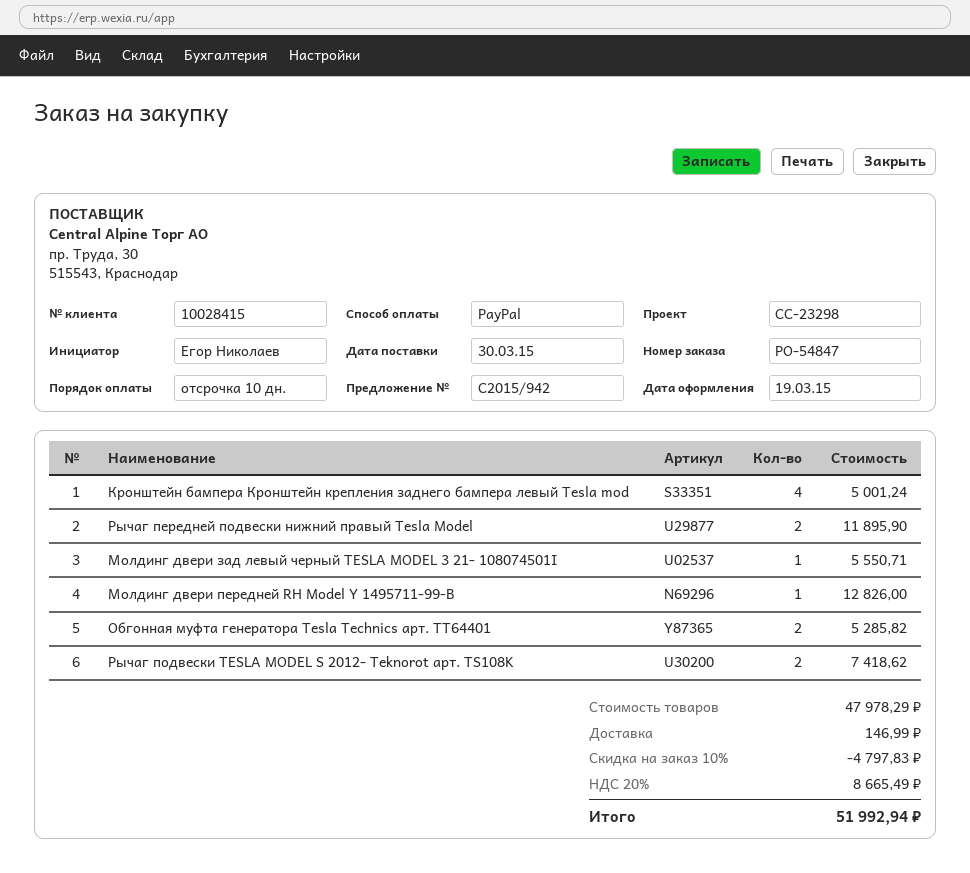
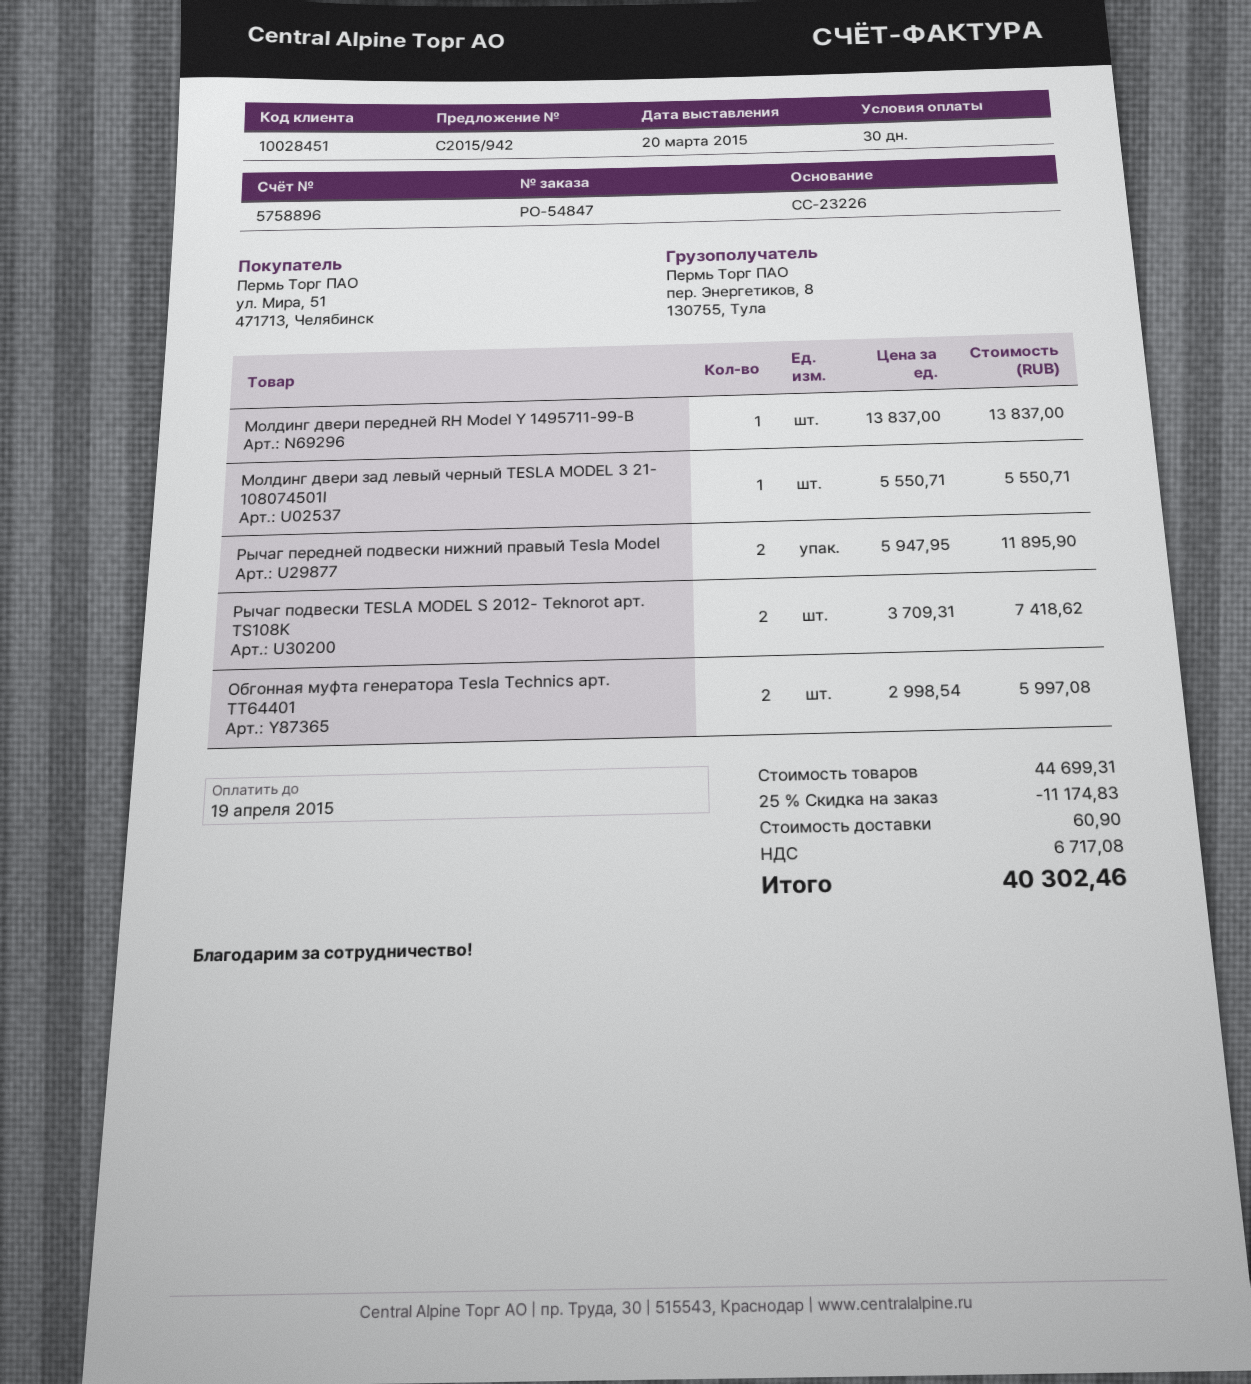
payment terms: 10 days -> 30 days
customer number: 10028415 -> 10028451
reference: CC-23298 -> CC-23226
Кронштейн бампера Кронштейн крепления заднего бампера левый Tesla mod: 4 for 5001.24 -> none
Молдинг двери передней RH Model Y 1495711-99-B: 1 for 12826.00 -> 1 for 13837.00
Обгонная муфта генератора Tesla Technics арт. TT64401: 2 for 5285.82 -> 2 for 5997.08
subtotal: 47978.29 -> 44699.31
discount: 10% = 4797.83 -> 25% = 11174.83
shipping: 146.99 -> 60.90
tax: 8665.49 -> 6717.08
total: 51992.94 -> 40302.46

